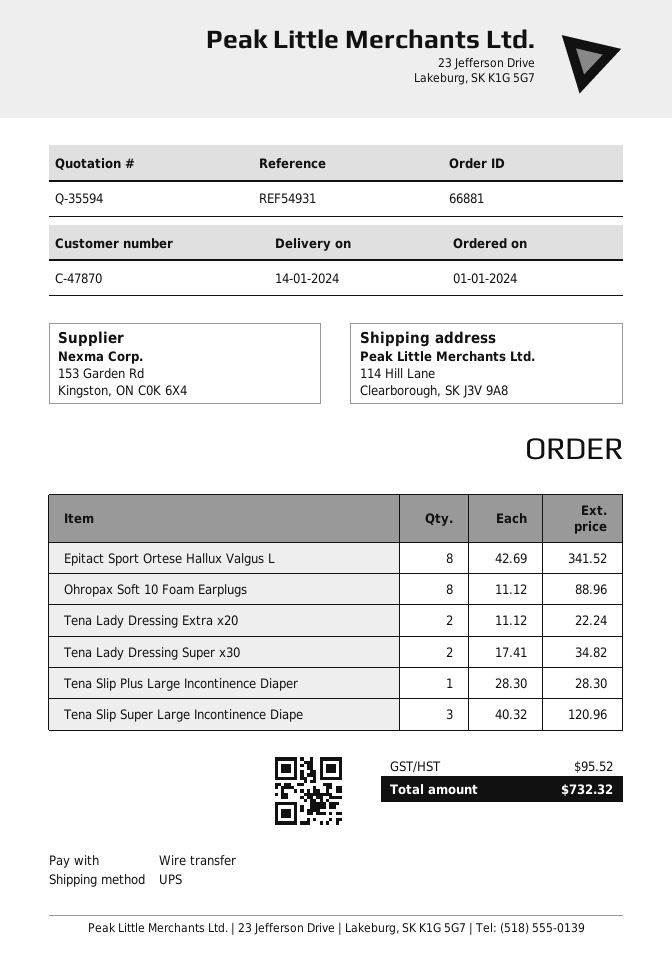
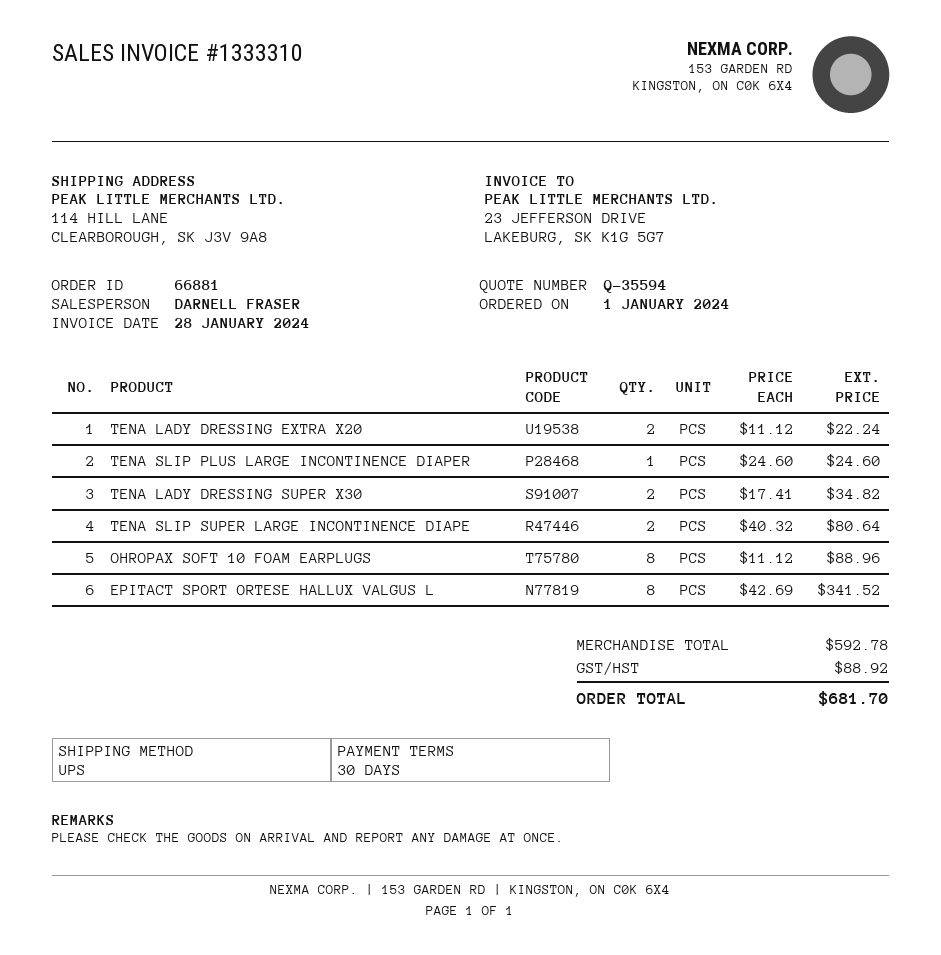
Tena Slip Plus Large Incontinence Diaper: 1 x 28.30 = 28.30 -> 1 x 24.60 = 24.60
Tena Slip Super Large Incontinence Diape: 3 x 40.32 = 120.96 -> 2 x 40.32 = 80.64
tax: 95.52 -> 88.92
total: 732.32 -> 681.70

